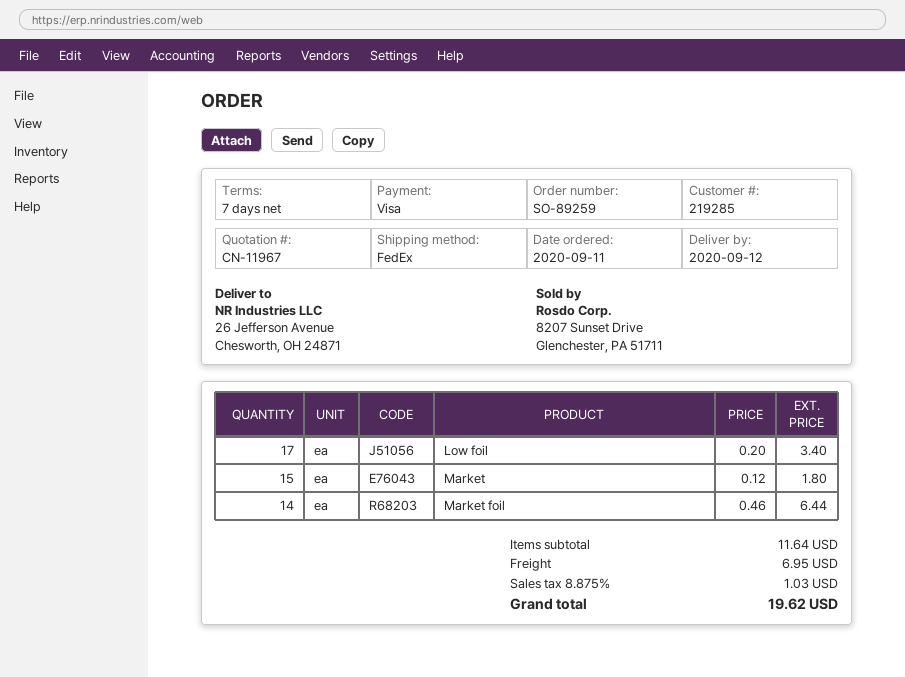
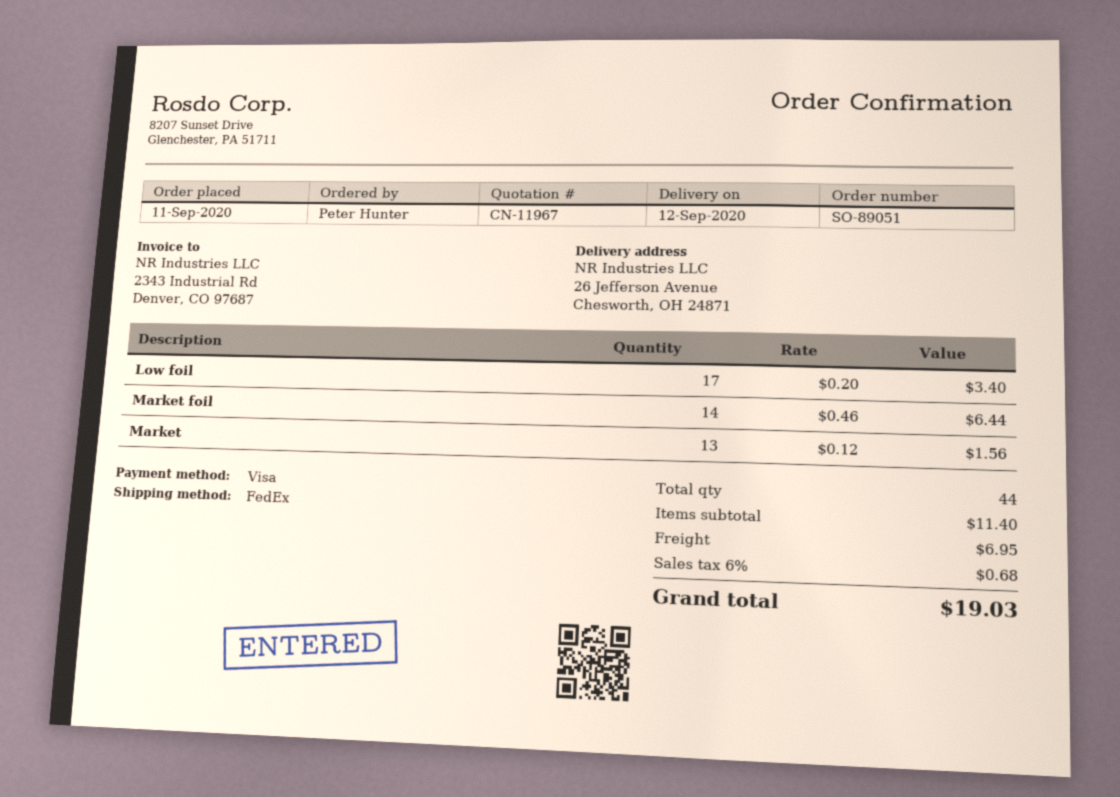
order number: SO-89259 -> SO-89051
Market: 15 x 0.12 = 1.80 -> 13 x 0.12 = 1.56
subtotal: 11.64 -> 11.40
tax: 8.875% = 1.03 -> 6% = 0.68
total: 19.62 -> 19.03

